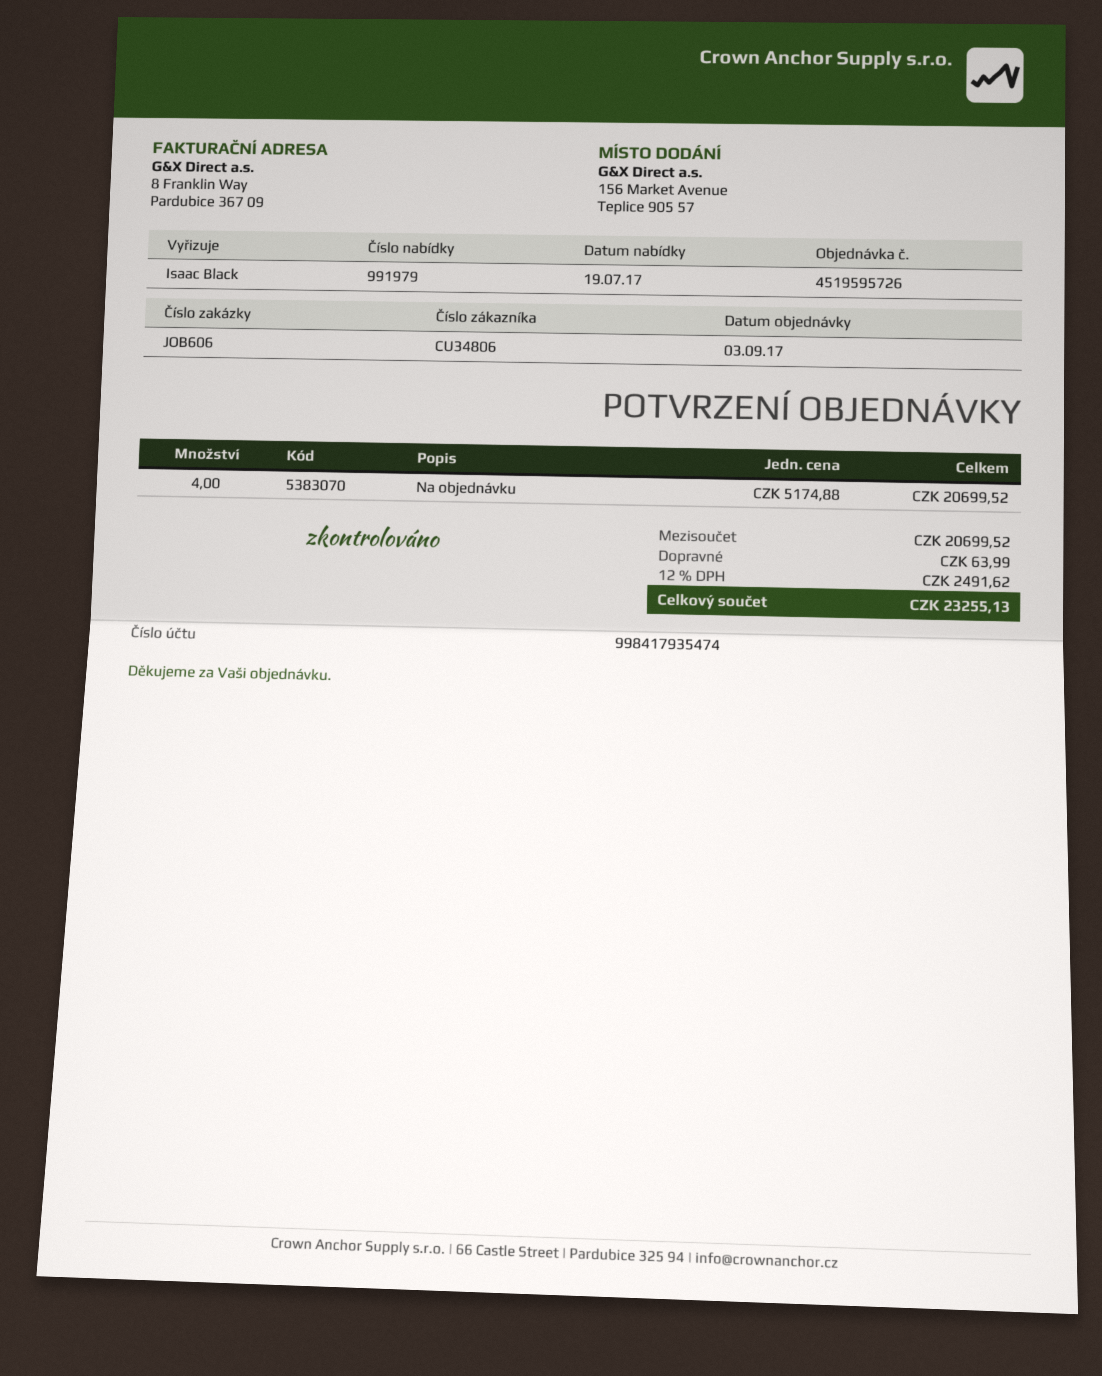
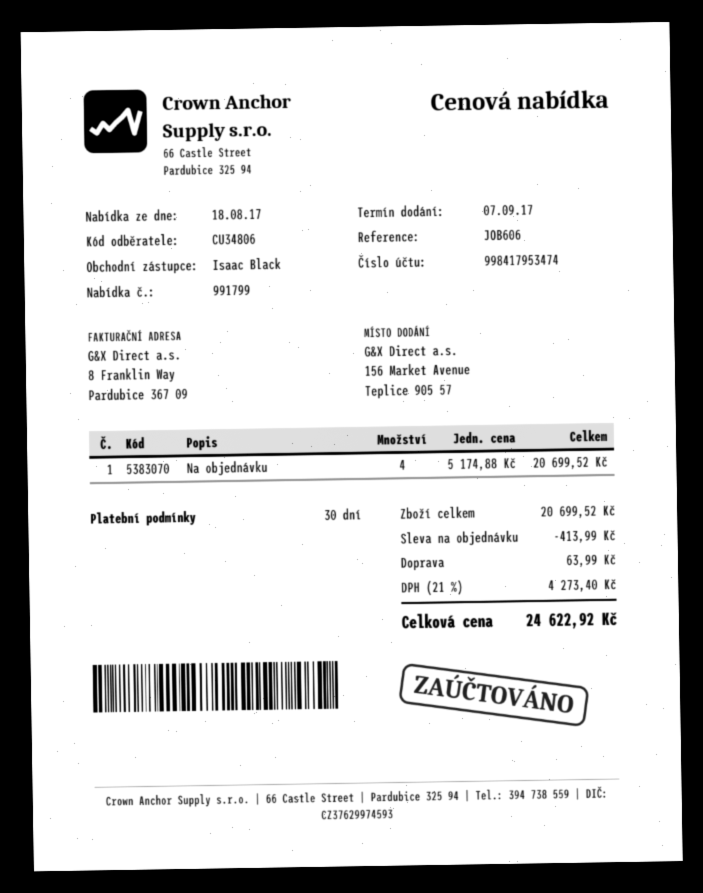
quote number: 991979 -> 991799
quote date: 2017-07-19 -> 2017-08-18
bank account: 998417935474 -> 998417953474
discount: none -> 413.99
tax: 12% = 2491.62 -> 21% = 4273.40
total: 23255.13 -> 24622.92

